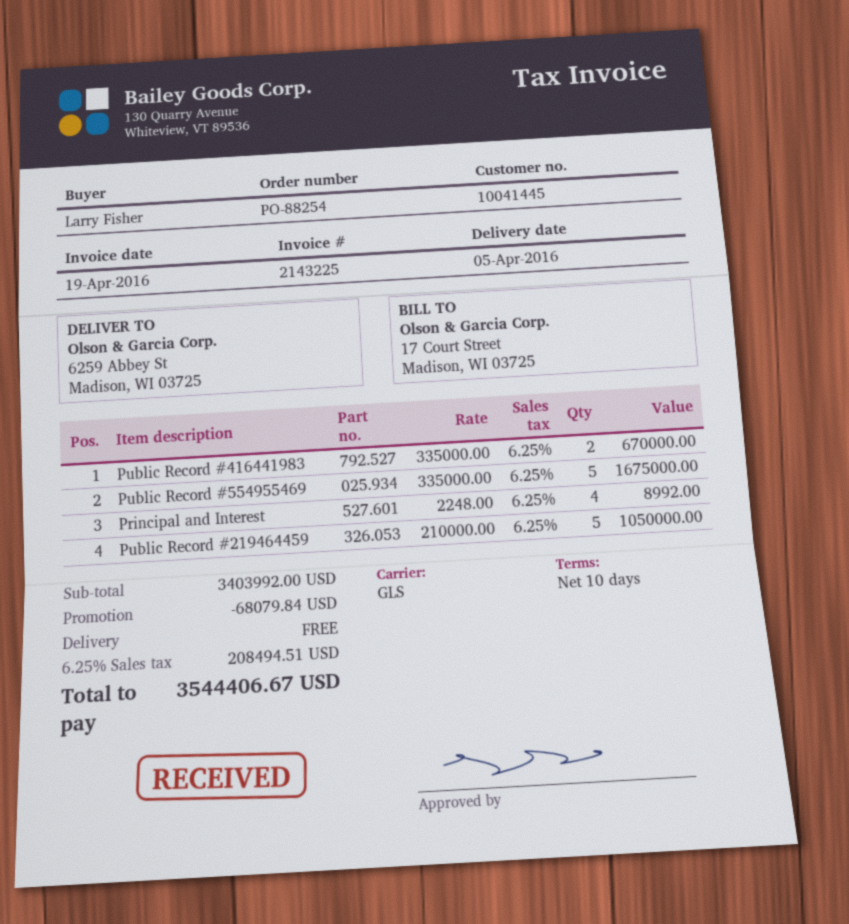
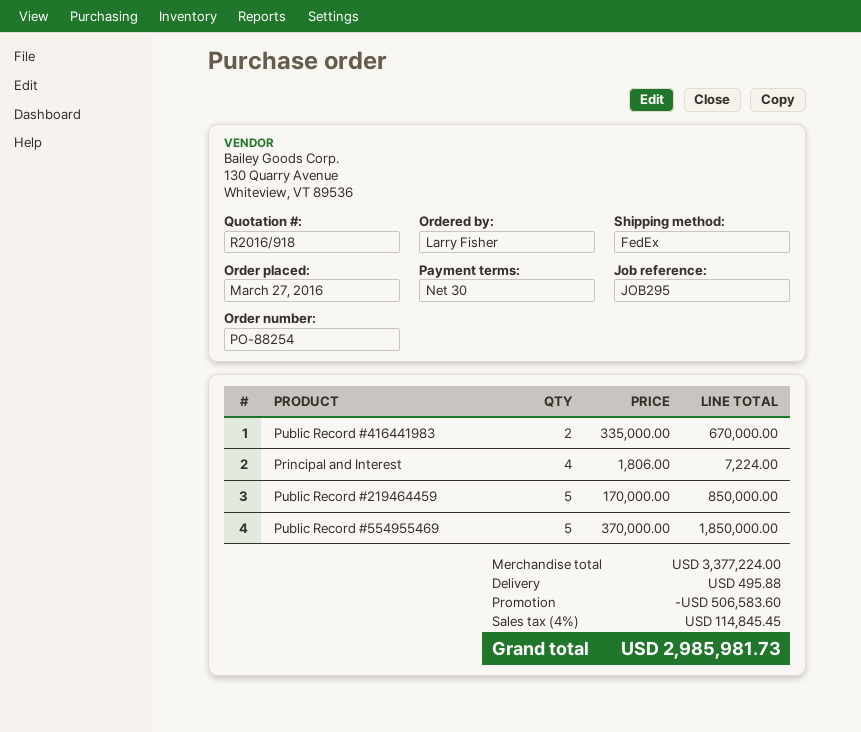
payment terms: 10 days -> 30 days
shipping method: GLS -> FedEx
Public Record #554955469: 5 x 335000.00 = 1675000.00 -> 5 x 370000.00 = 1850000.00
Principal and Interest: 4 x 2248.00 = 8992.00 -> 4 x 1806.00 = 7224.00
Public Record #219464459: 5 x 210000.00 = 1050000.00 -> 5 x 170000.00 = 850000.00
subtotal: 3403992.00 -> 3377224.00
discount: 68079.84 -> 506583.60
shipping: 0.00 -> 495.88
tax: 6.25% = 208494.51 -> 4% = 114845.45
total: 3544406.67 -> 2985981.73

